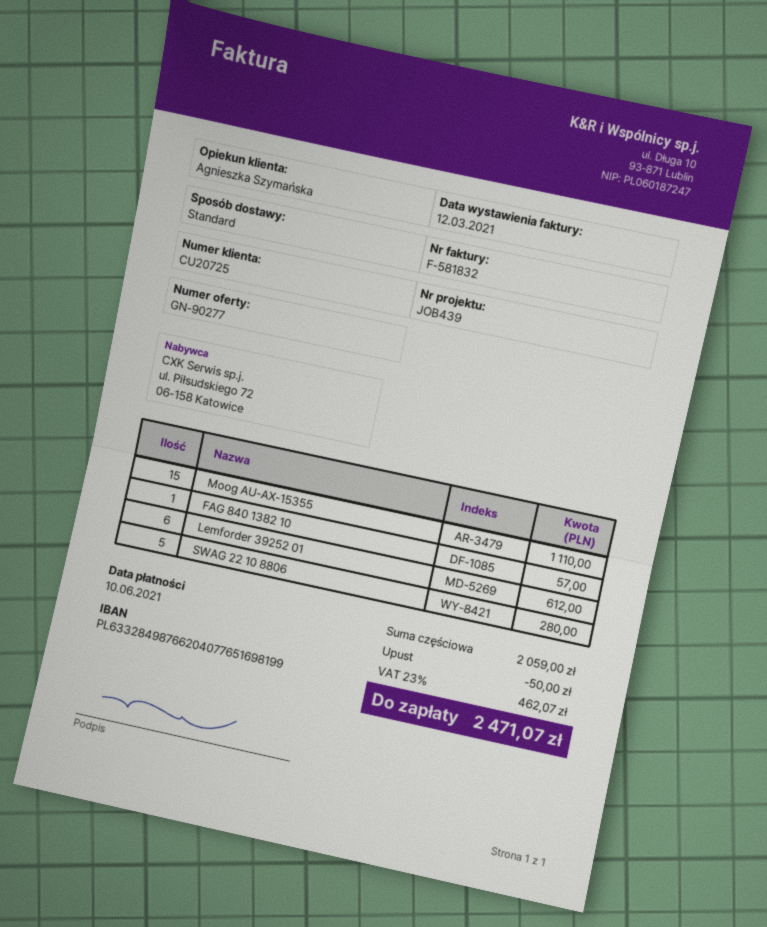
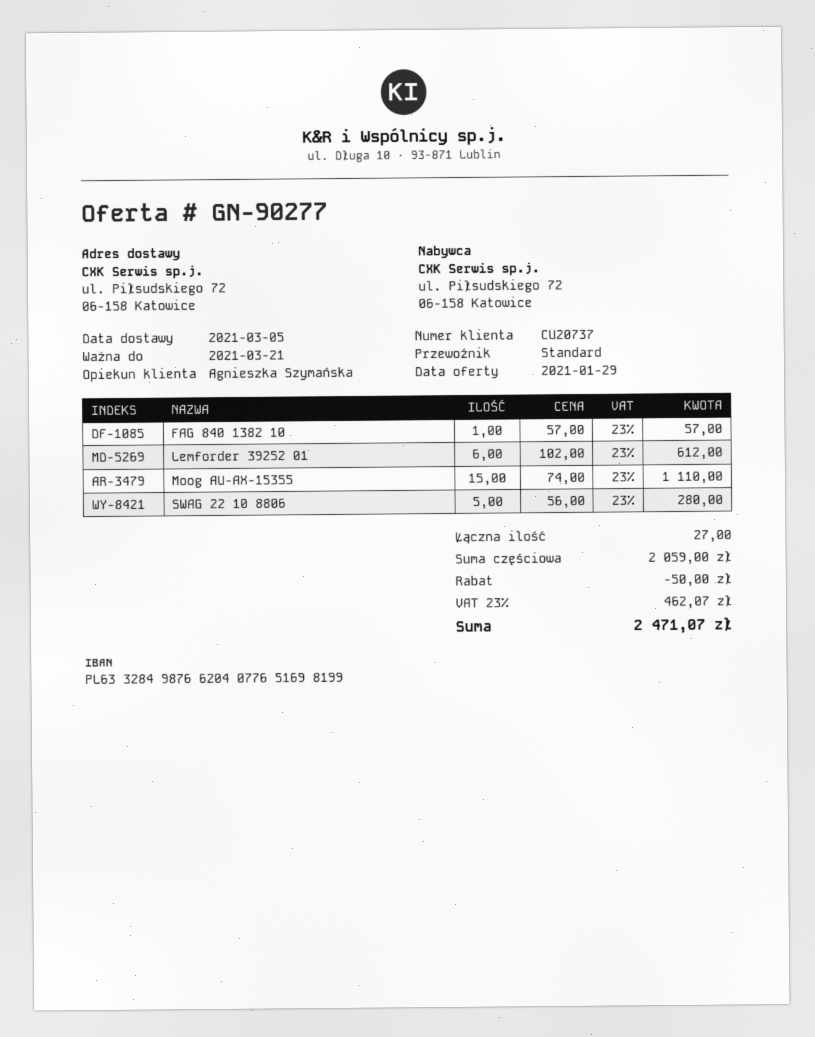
customer number: CU20725 -> CU20737

